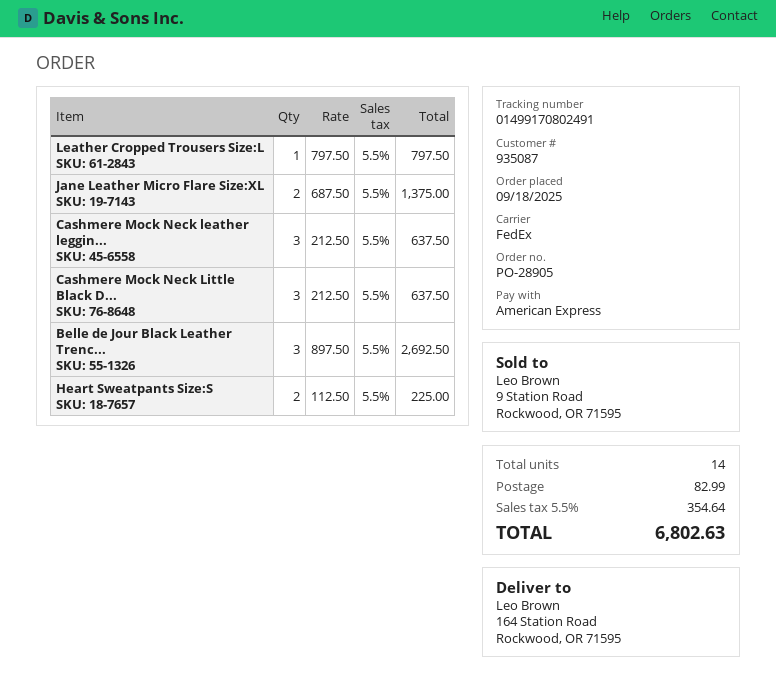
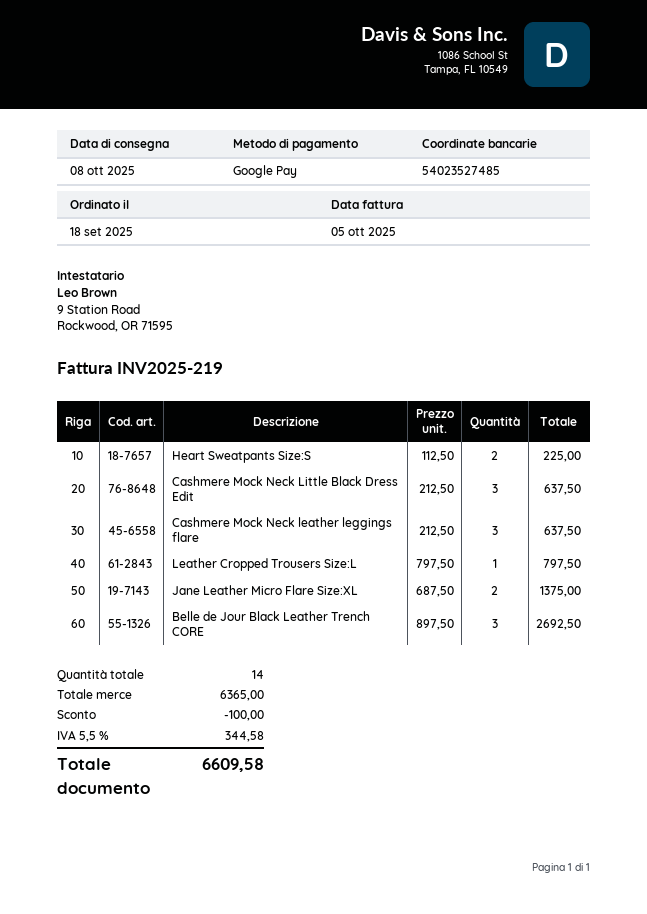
payment method: American Express -> Google Pay
discount: none -> 100.00
shipping: 82.99 -> none
tax: 5.5% = 354.64 -> 5.5% = 344.58
total: 6802.63 -> 6609.58

